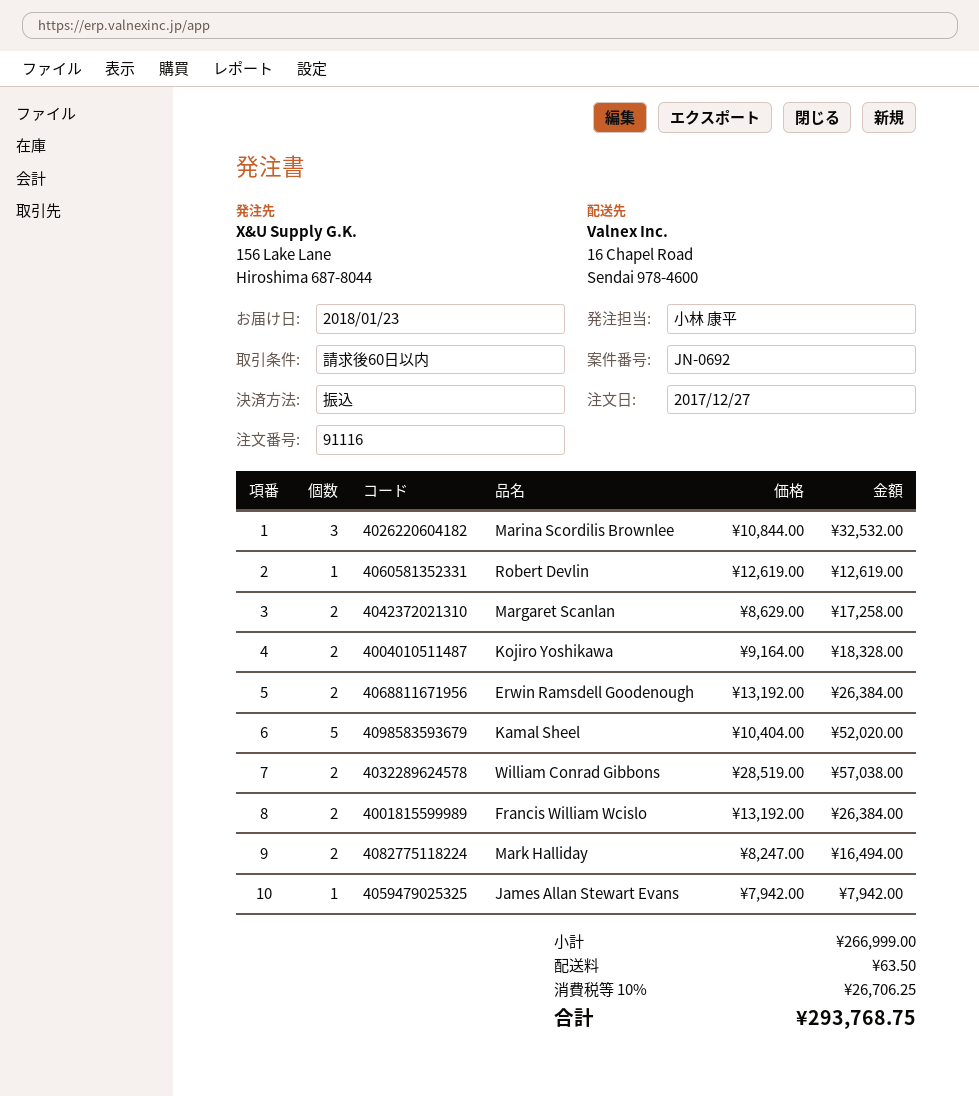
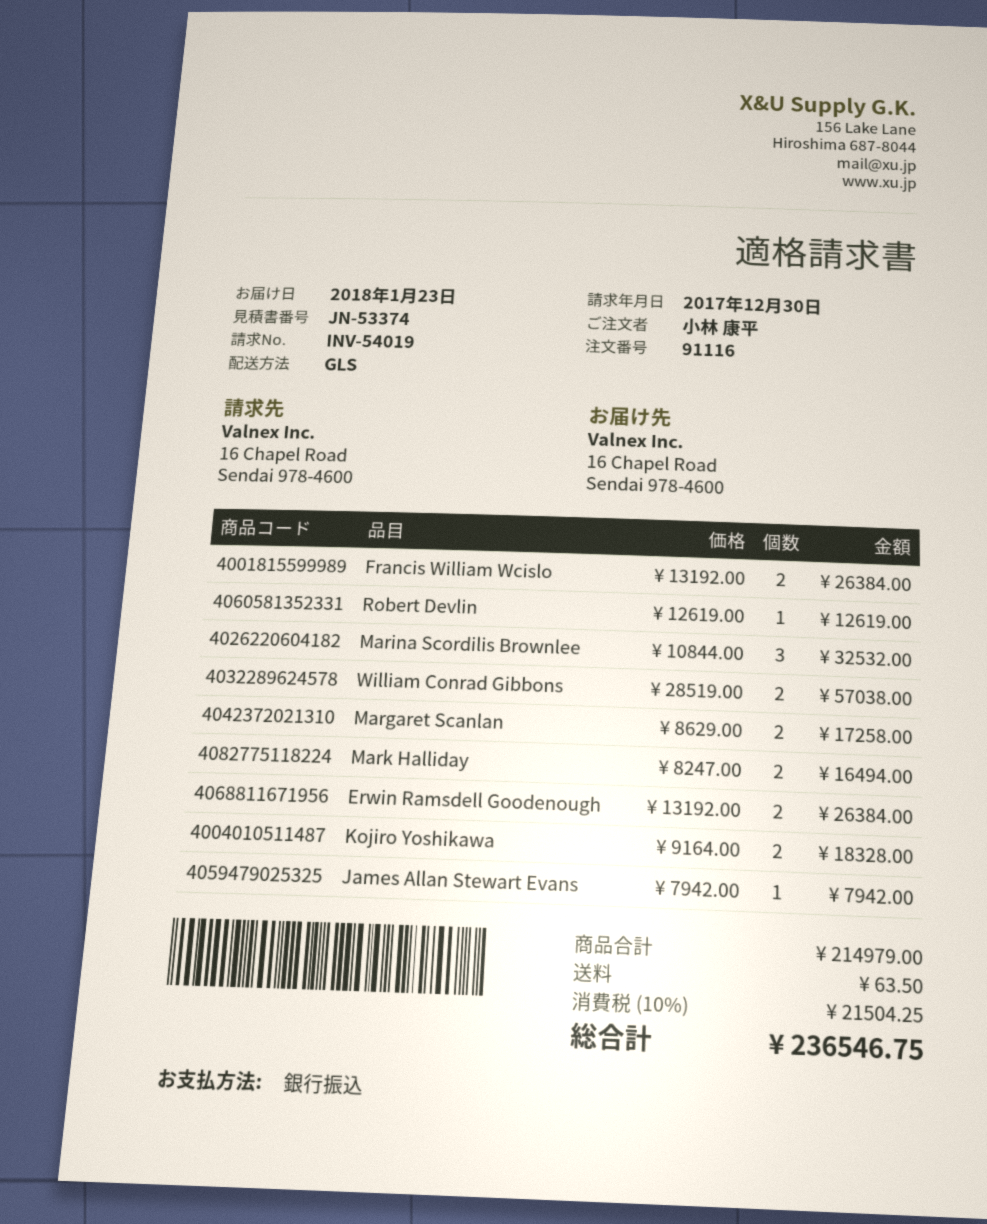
Kamal Sheel: 5 x 10404.00 = 52020.00 -> none
subtotal: 266999.00 -> 214979.00
tax: 10% = 26706.25 -> 10% = 21504.25
total: 293768.75 -> 236546.75

